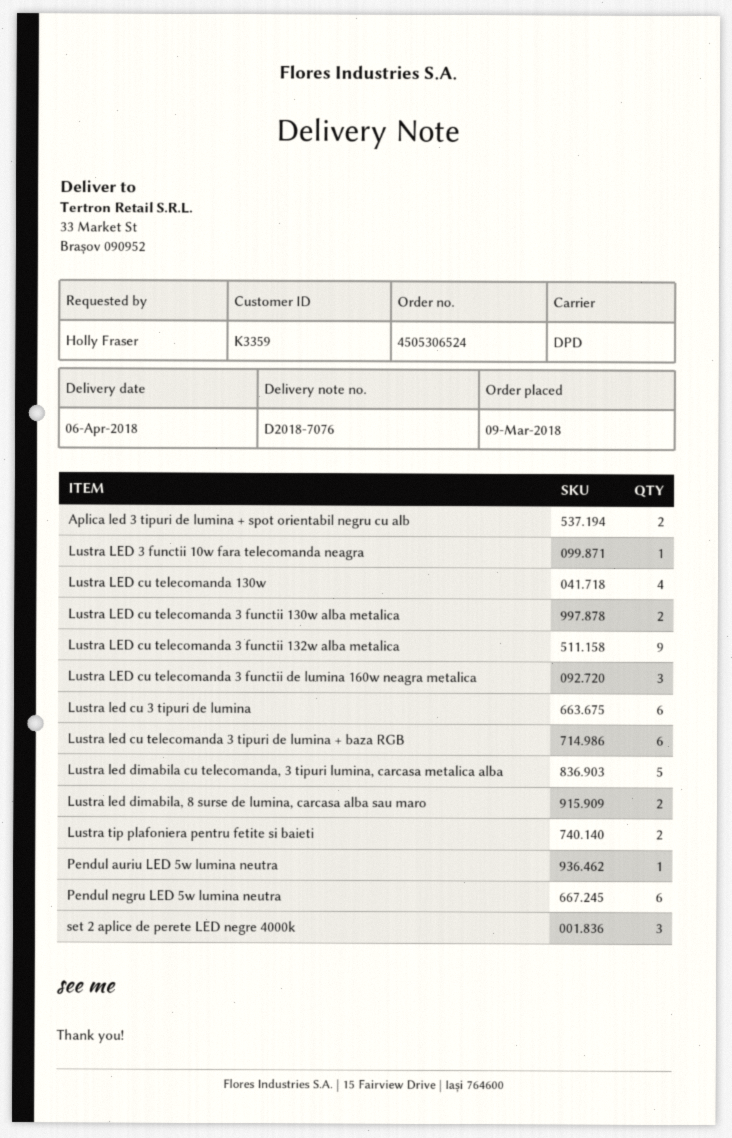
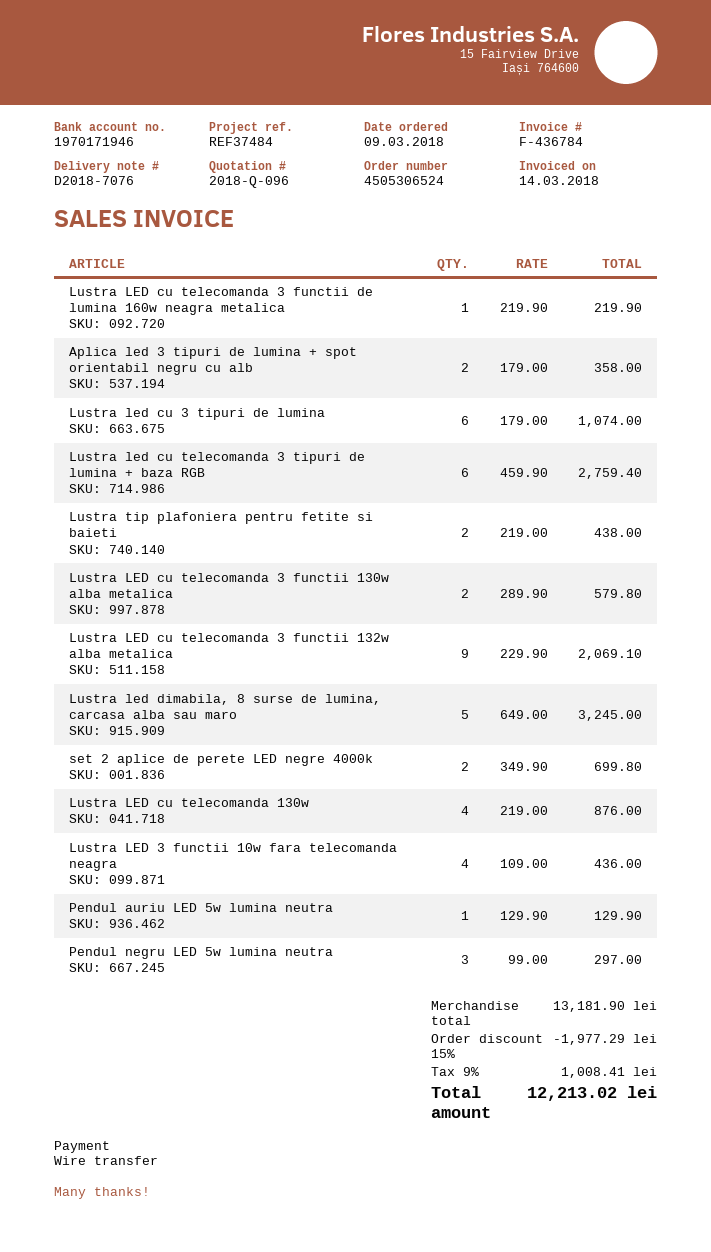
Lustra LED 3 functii 10w fara telecomanda neagra: 1 -> 4
Lustra LED cu telecomanda 3 functii de lumina 160w neagra metalica: 3 -> 1
Lustra led dimabila cu telecomanda, 3 tipuri lumina, carcasa metalica alba: 5 -> none
Lustra led dimabila, 8 surse de lumina, carcasa alba sau maro: 2 -> 5
Pendul negru LED 5w lumina neutra: 6 -> 3
set 2 aplice de perete LED negre 4000k: 3 -> 2

